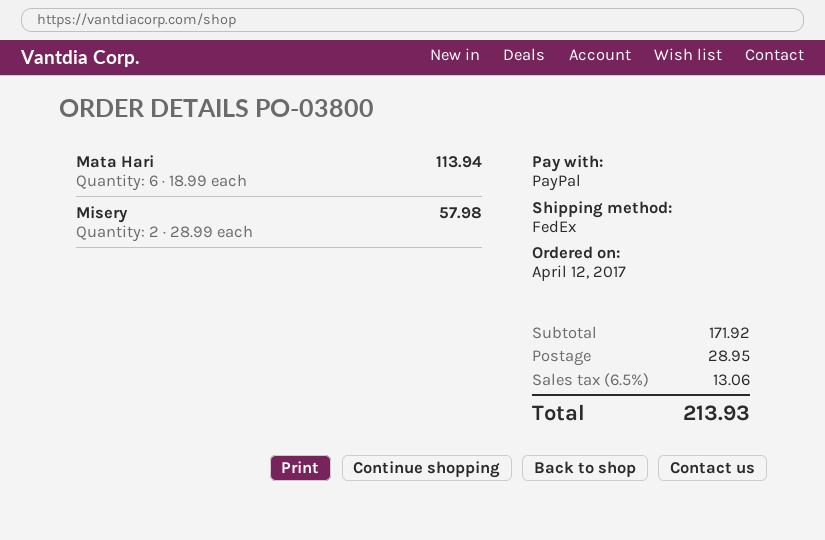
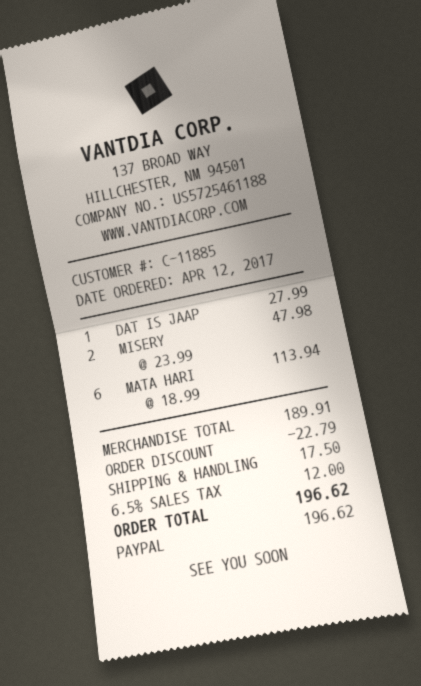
Misery: 2 x 28.99 = 57.98 -> 2 x 23.99 = 47.98
DAT IS JAAP: none -> 1 x 27.99 = 27.99
subtotal: 171.92 -> 189.91
discount: none -> 22.79
shipping: 28.95 -> 17.50
tax: 6.5% = 13.06 -> 6.5% = 12.00
total: 213.93 -> 196.62

